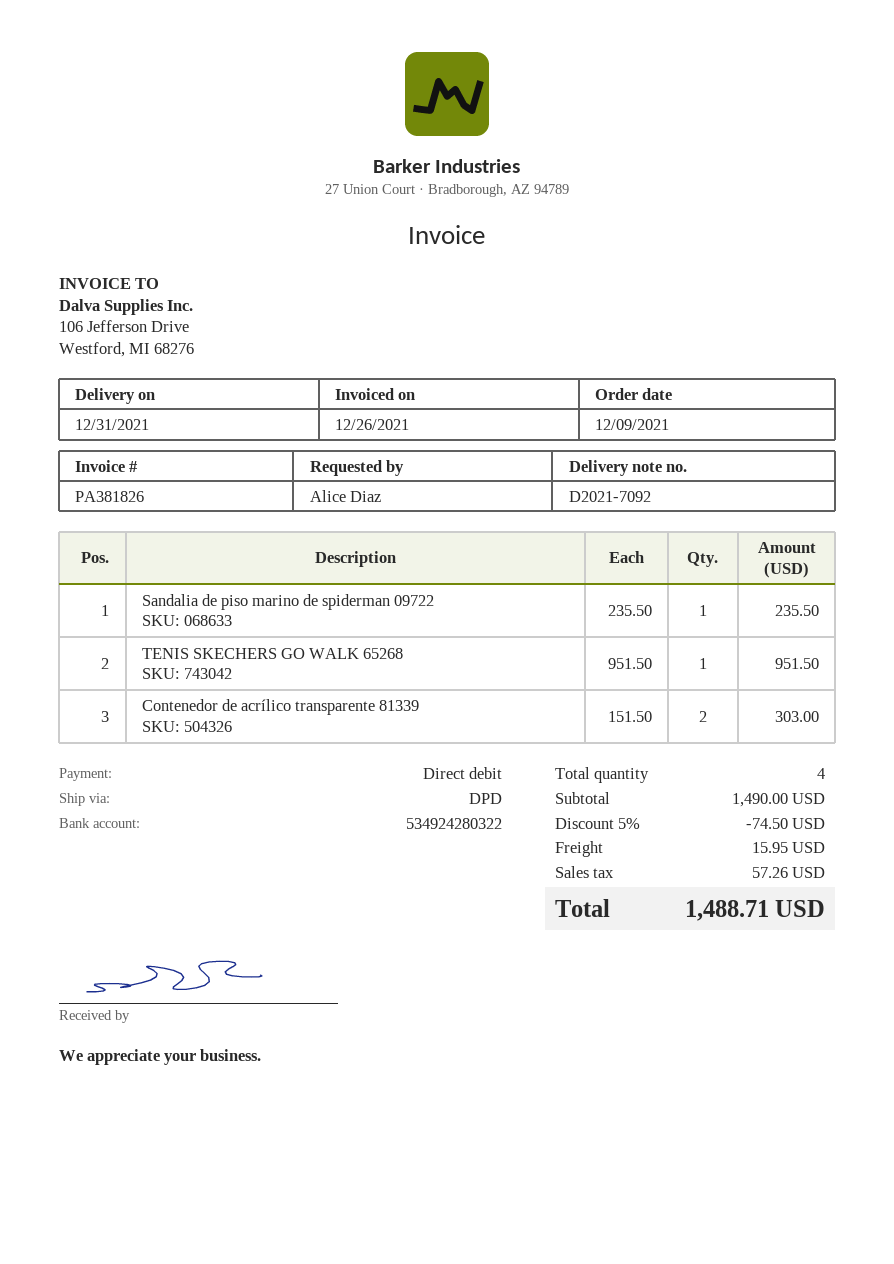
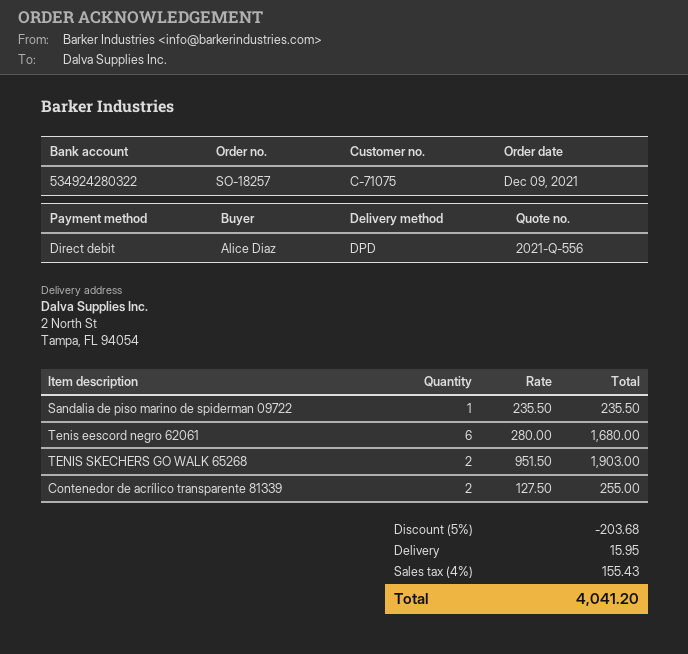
TENIS SKECHERS GO WALK 65268: 1 x 951.50 = 951.50 -> 2 x 951.50 = 1903.00
Contenedor de acrílico transparente 81339: 2 x 151.50 = 303.00 -> 2 x 127.50 = 255.00
Tenis eescord negro 62061: none -> 6 x 280.00 = 1680.00
discount: 5% = 74.50 -> 5% = 203.68
tax: 57.26 -> 155.43
total: 1488.71 -> 4041.20

